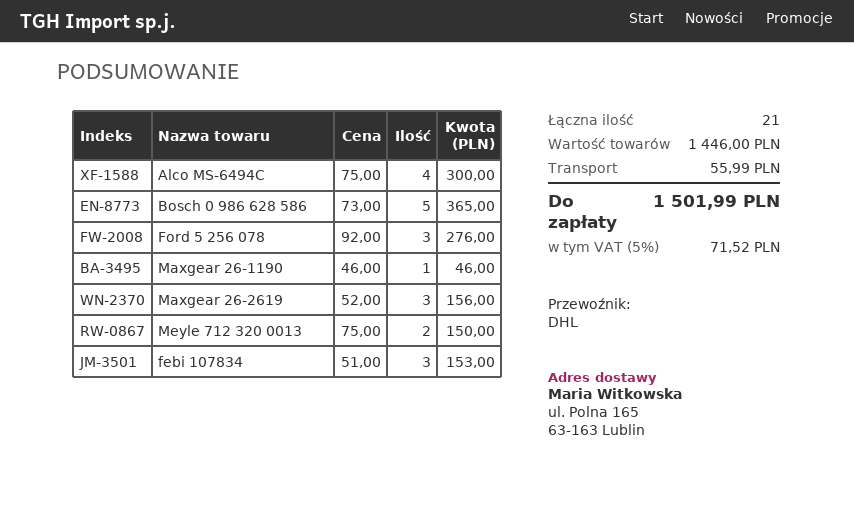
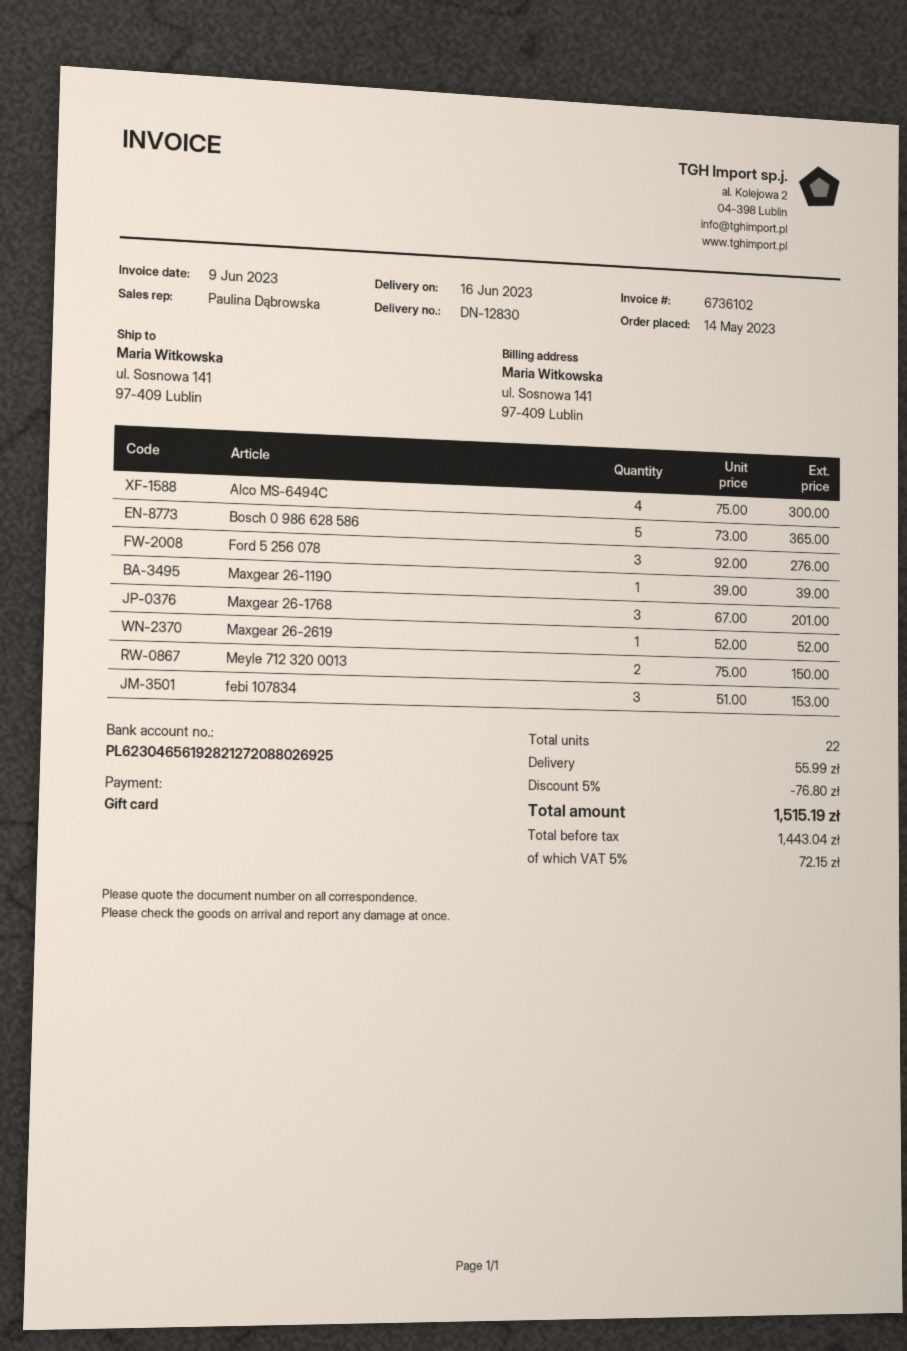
ship to: ul. Polna 165, 63-163 Lublin -> ul. Sosnowa 141, 97-409 Lublin
Maxgear 26-1190: 1 x 46.00 = 46.00 -> 1 x 39.00 = 39.00
Maxgear 26-2619: 3 x 52.00 = 156.00 -> 1 x 52.00 = 52.00
Maxgear 26-1768: none -> 3 x 67.00 = 201.00
total quantity: 21 -> 22
discount: none -> 5% = 76.80
tax: 5% = 71.52 -> 5% = 72.15
total: 1501.99 -> 1515.19

